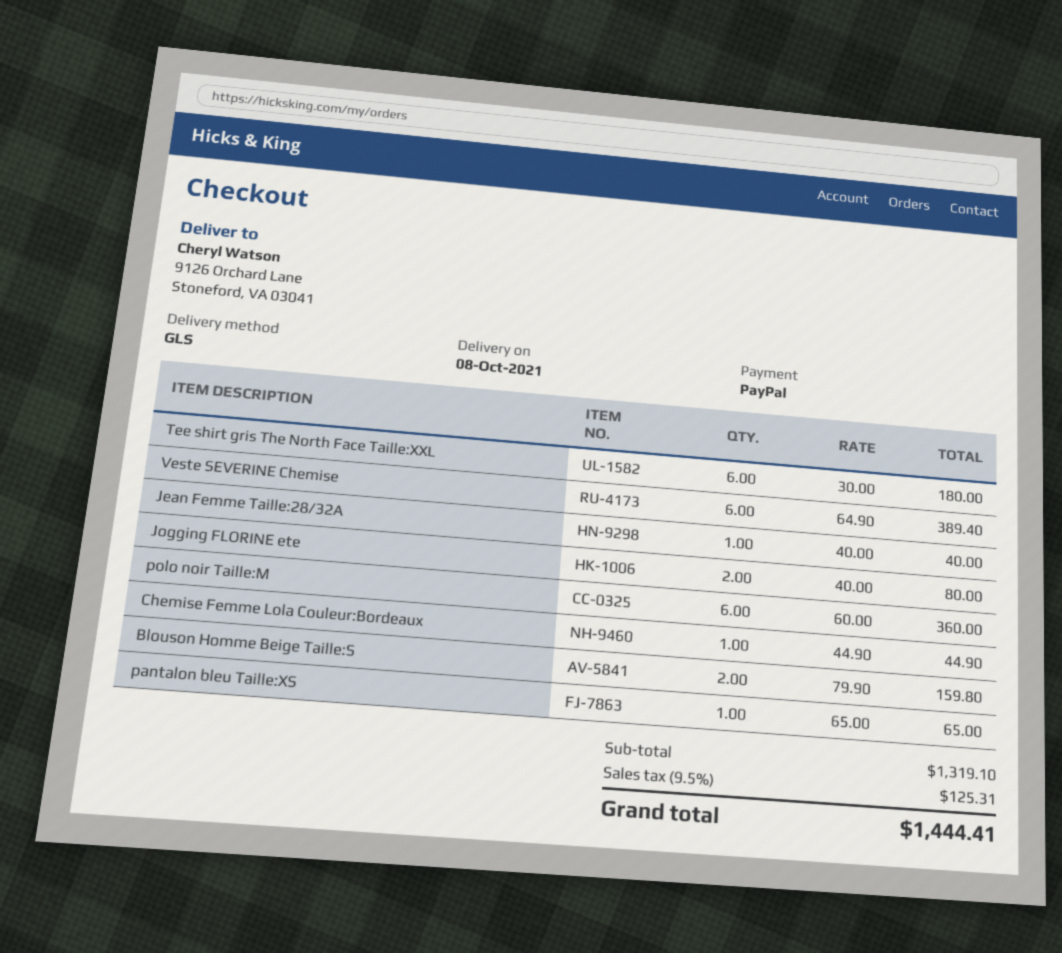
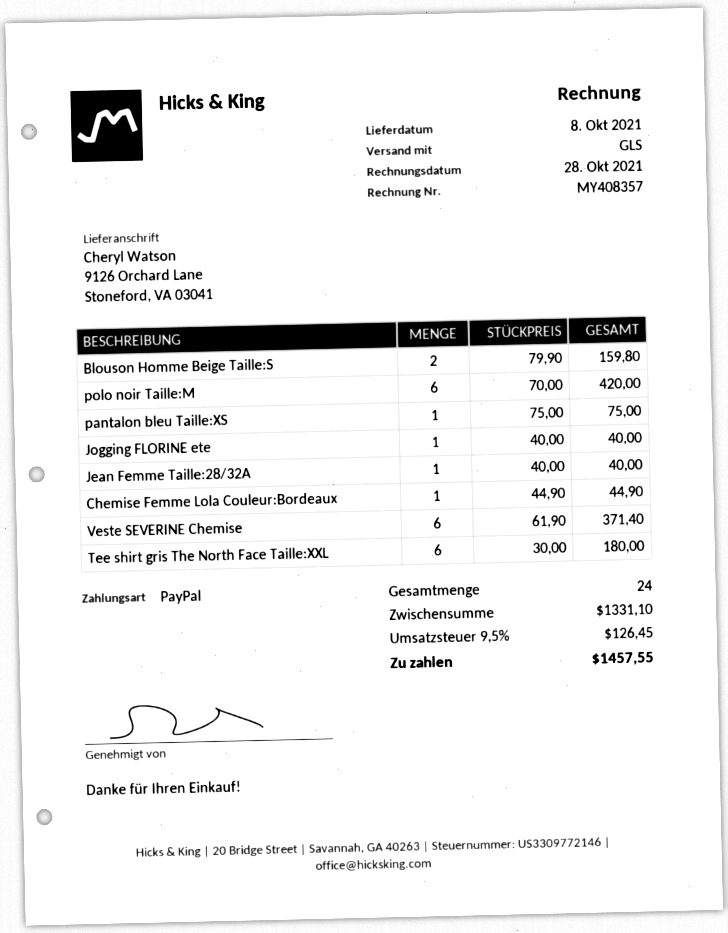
Veste SEVERINE Chemise: 6 x 64.90 = 389.40 -> 6 x 61.90 = 371.40
Jogging FLORINE ete: 2 x 40.00 = 80.00 -> 1 x 40.00 = 40.00
polo noir Taille:M: 6 x 60.00 = 360.00 -> 6 x 70.00 = 420.00
pantalon bleu Taille:XS: 1 x 65.00 = 65.00 -> 1 x 75.00 = 75.00
subtotal: 1319.10 -> 1331.10
tax: 9.5% = 125.31 -> 9.5% = 126.45
total: 1444.41 -> 1457.55

